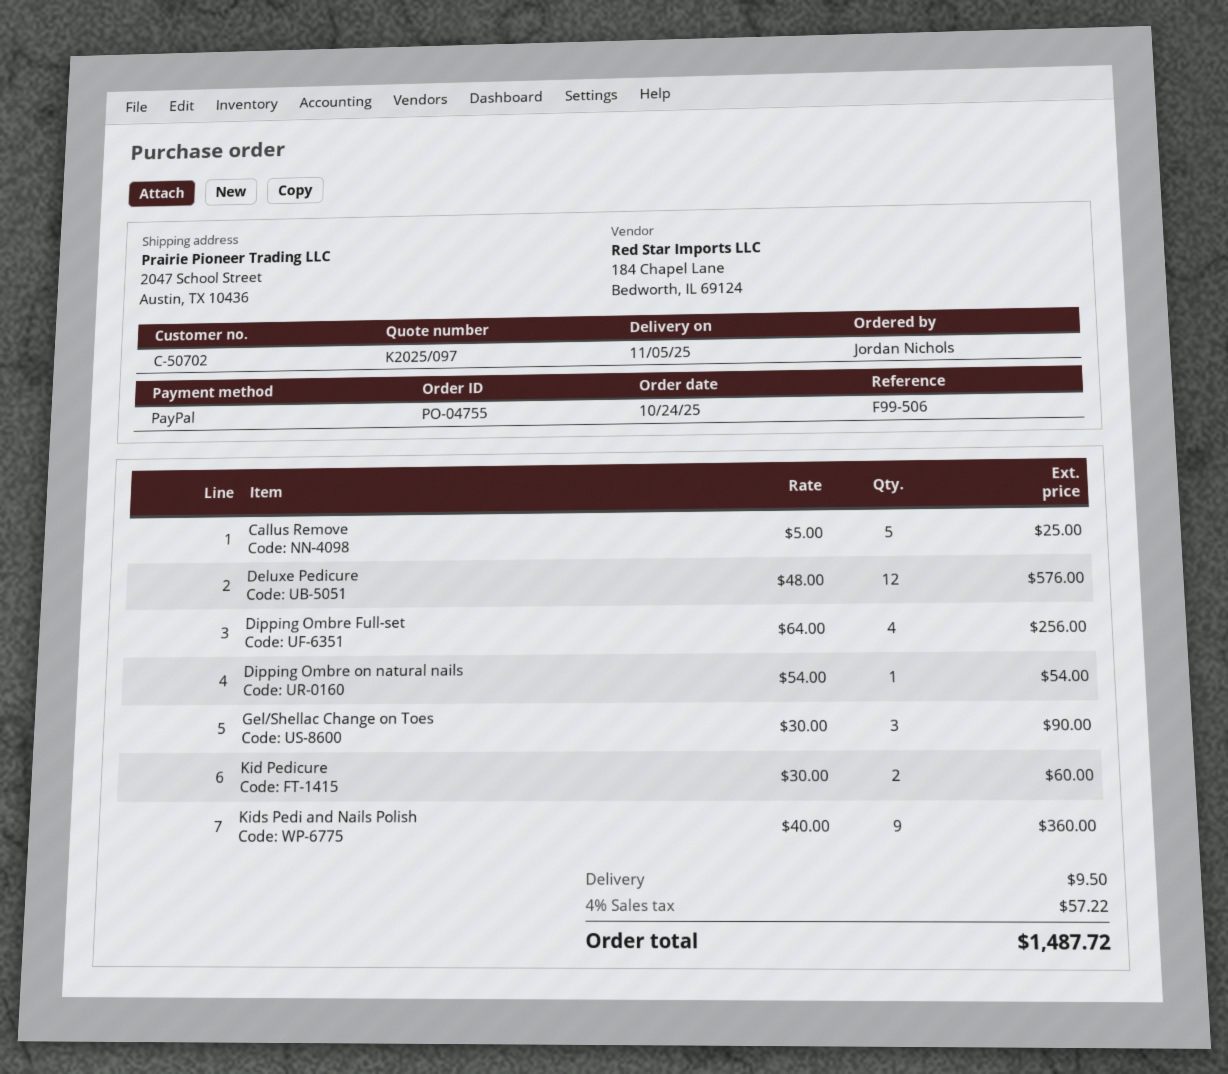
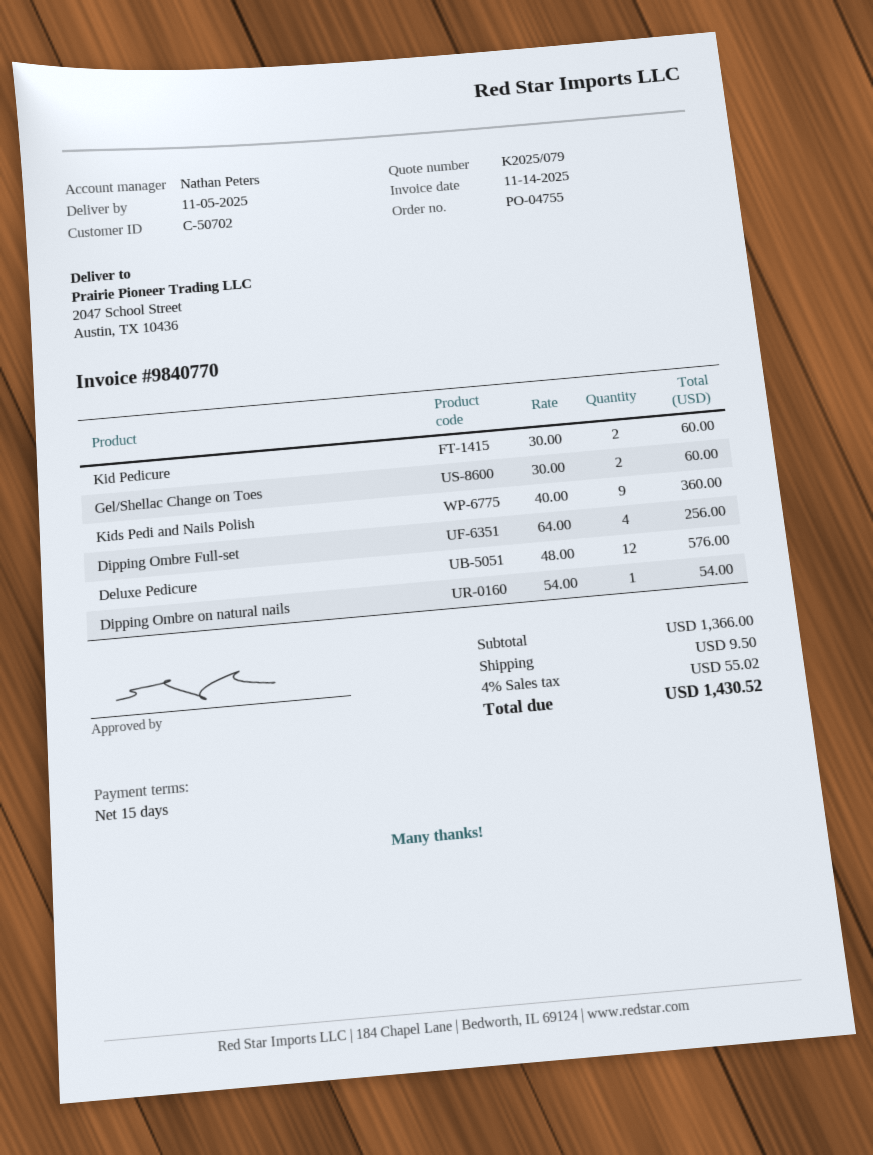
quote number: K2025/097 -> K2025/079
Callus Remove: 5 x 5.00 = 25.00 -> none
Gel/Shellac Change on Toes: 3 x 30.00 = 90.00 -> 2 x 30.00 = 60.00
tax: 4% = 57.22 -> 4% = 55.02
total: 1487.72 -> 1430.52

